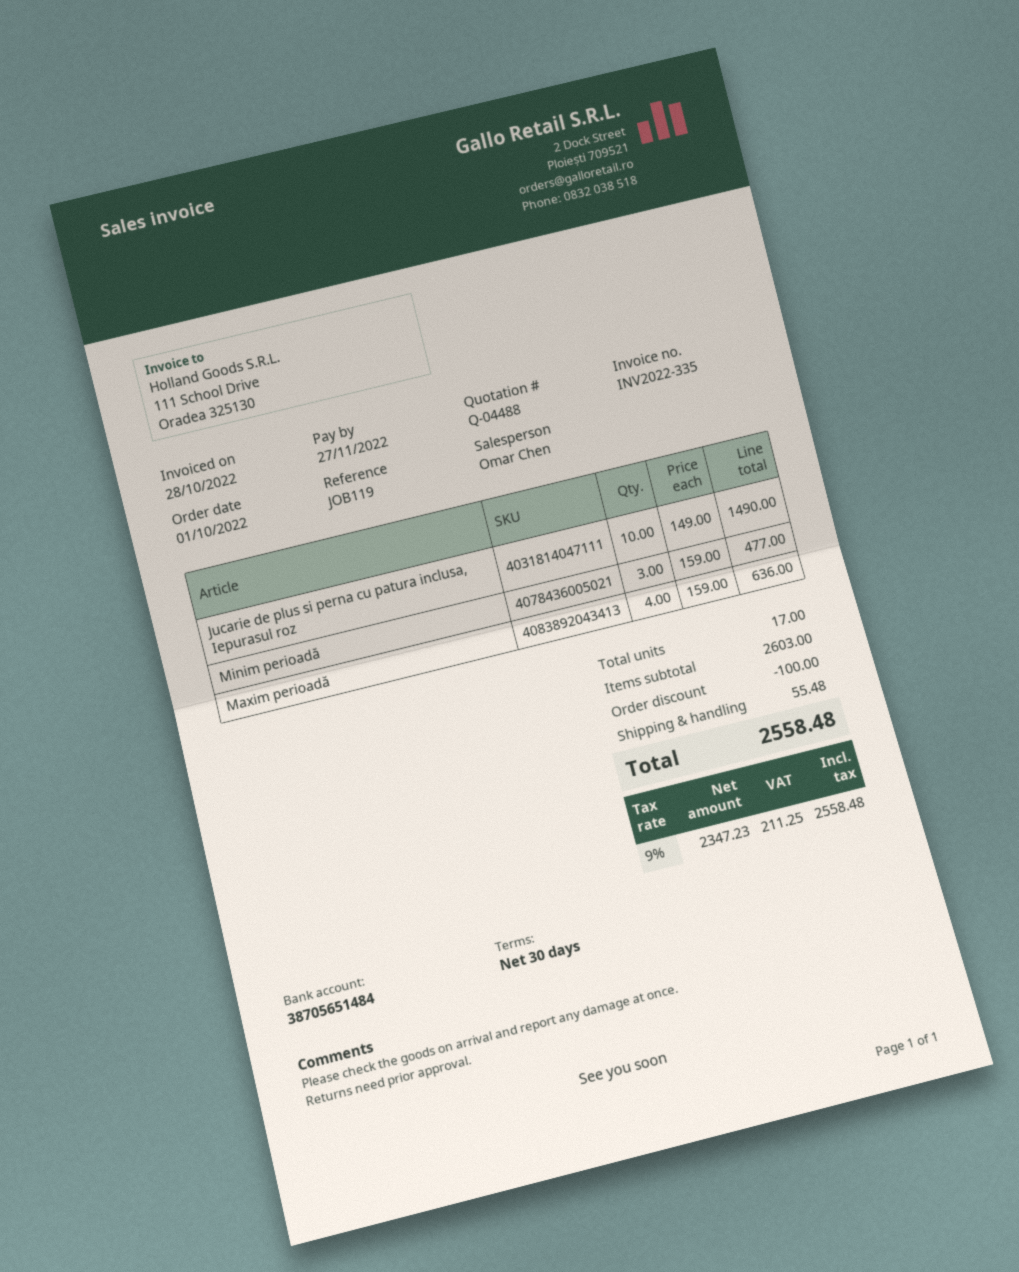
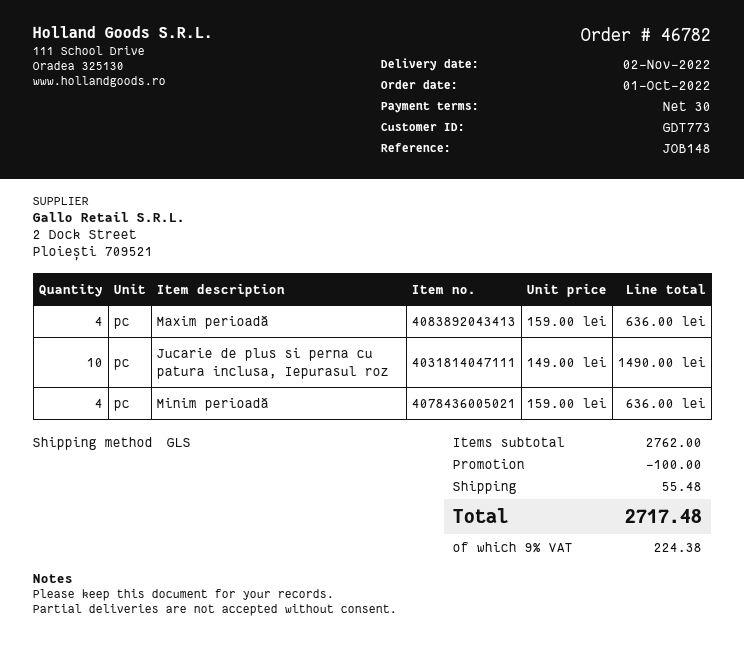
reference: JOB119 -> JOB148
Minim perioadă: 3 x 159.00 = 477.00 -> 4 x 159.00 = 636.00
subtotal: 2603.00 -> 2762.00
tax: 9% = 211.25 -> 9% = 224.38
total: 2558.48 -> 2717.48

